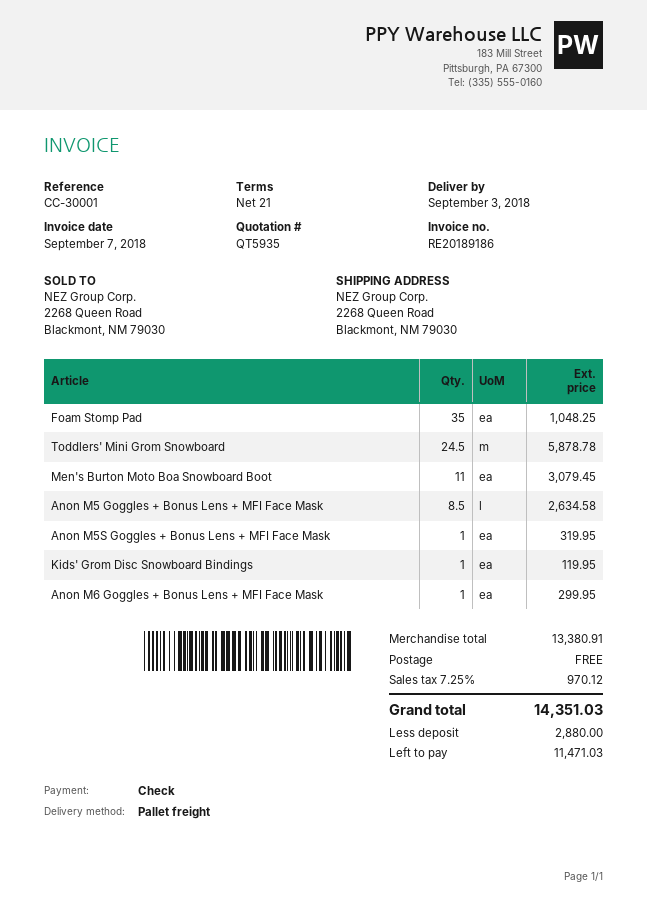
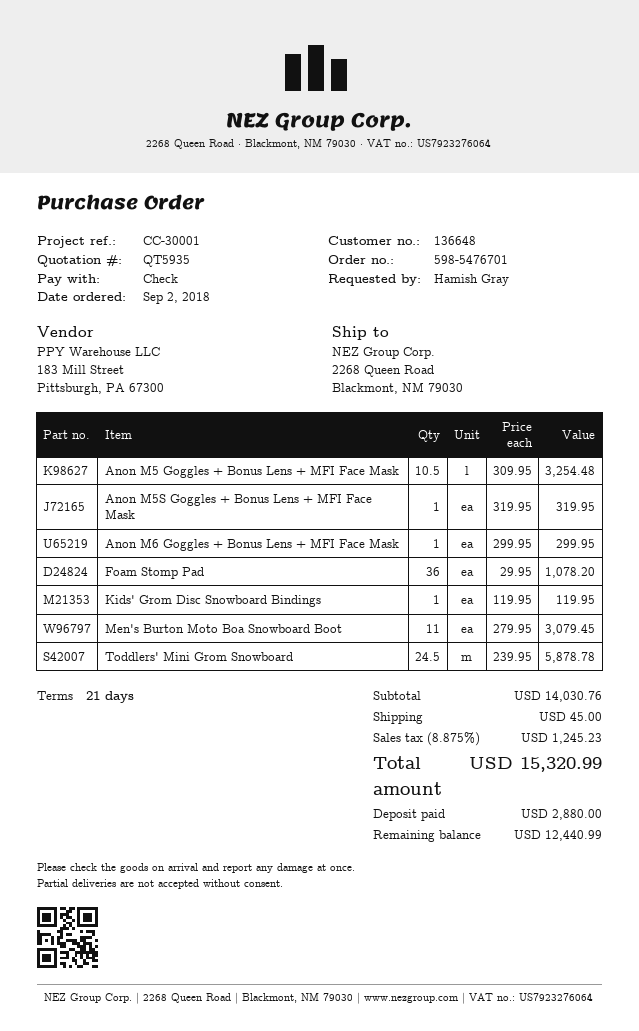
Foam Stomp Pad: 35 for 1048.25 -> 36 for 1078.20
Anon M5 Goggles + Bonus Lens + MFI Face Mask: 8.5 for 2634.58 -> 10.5 for 3254.48
subtotal: 13380.91 -> 14030.76
shipping: 0.00 -> 45.00
tax: 7.25% = 970.12 -> 8.875% = 1245.23
total: 14351.03 -> 15320.99
balance: 11471.03 -> 12440.99

